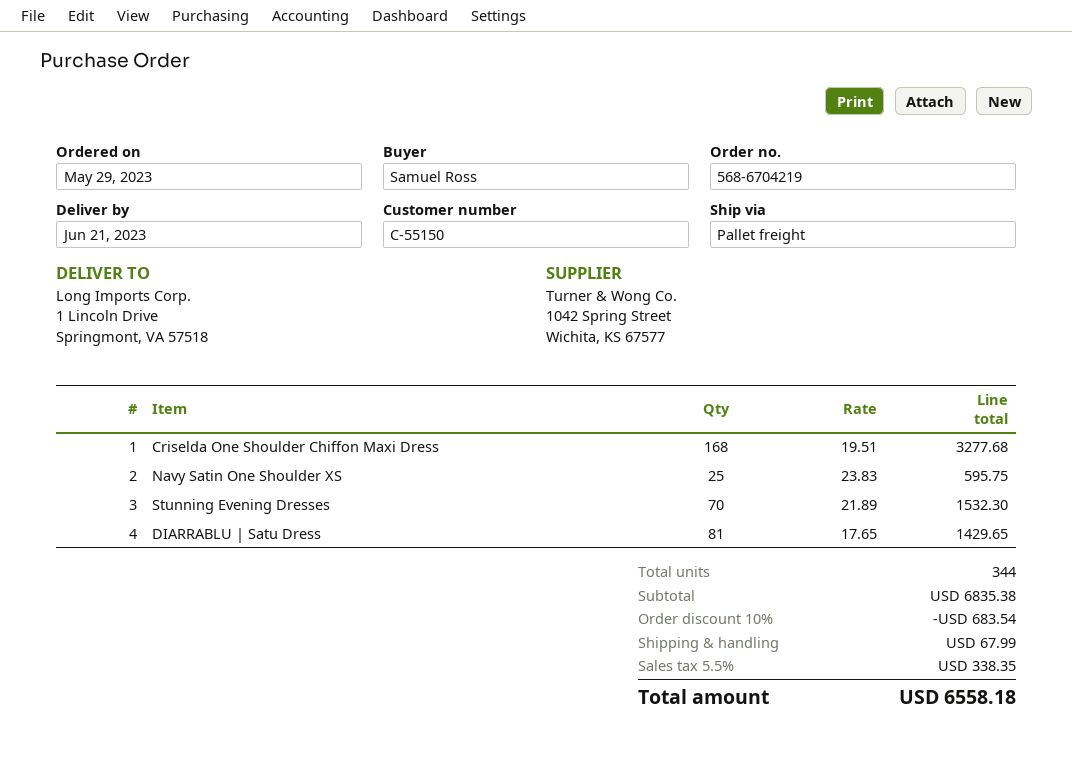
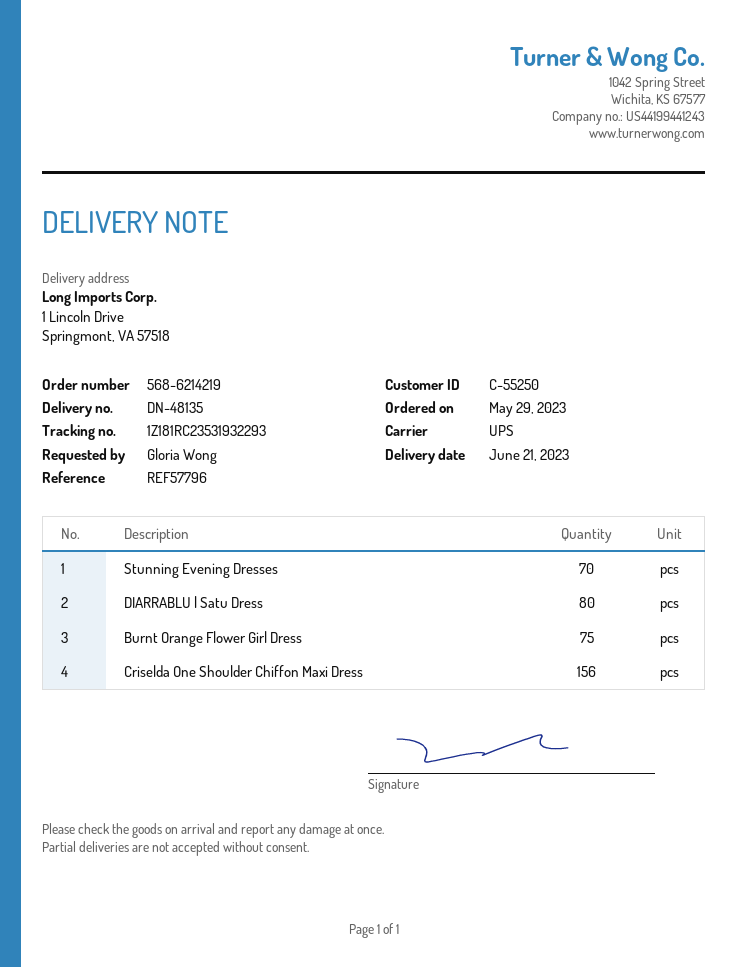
order number: 568-6704219 -> 568-6214219
customer number: C-55150 -> C-55250
ordered by: Samuel Ross -> Gloria Wong
shipping method: pallet freight -> UPS
Criselda One Shoulder Chiffon Maxi Dress: 168 -> 156
Navy Satin One Shoulder XS: 25 -> none
DIARRABLU | Satu Dress: 81 -> 80
Burnt Orange Flower Girl Dress: none -> 75

